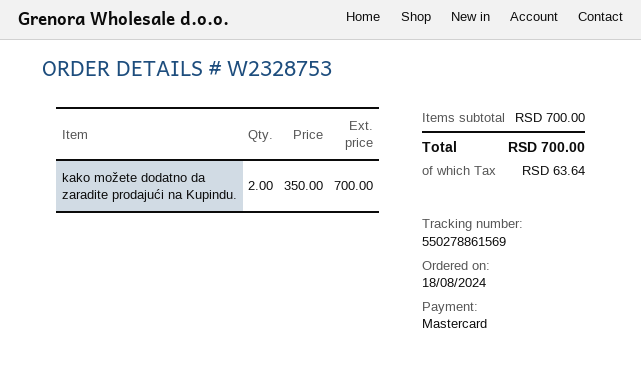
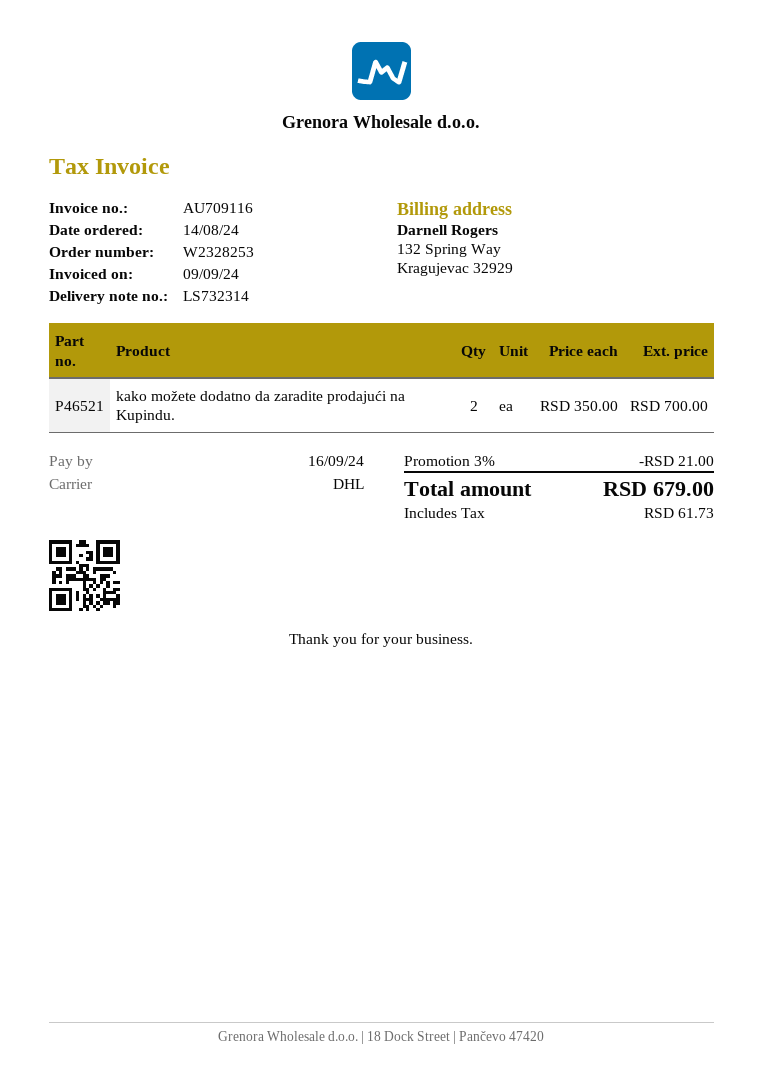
order number: W2328753 -> W2328253
order date: 2024-08-18 -> 2024-08-14
discount: none -> 3% = 21.00
tax: 63.64 -> 61.73
total: 700.00 -> 679.00

